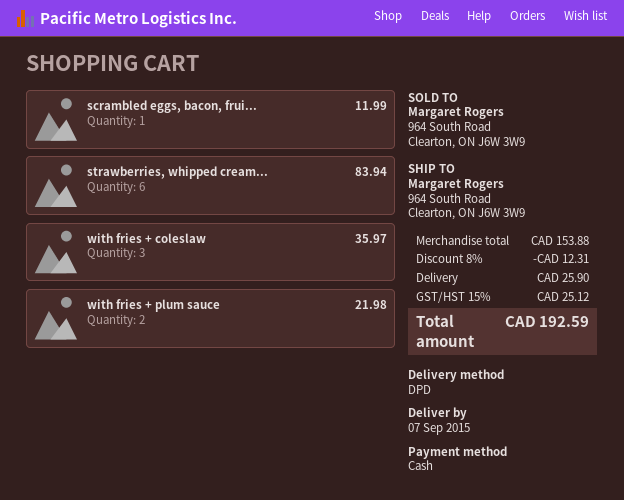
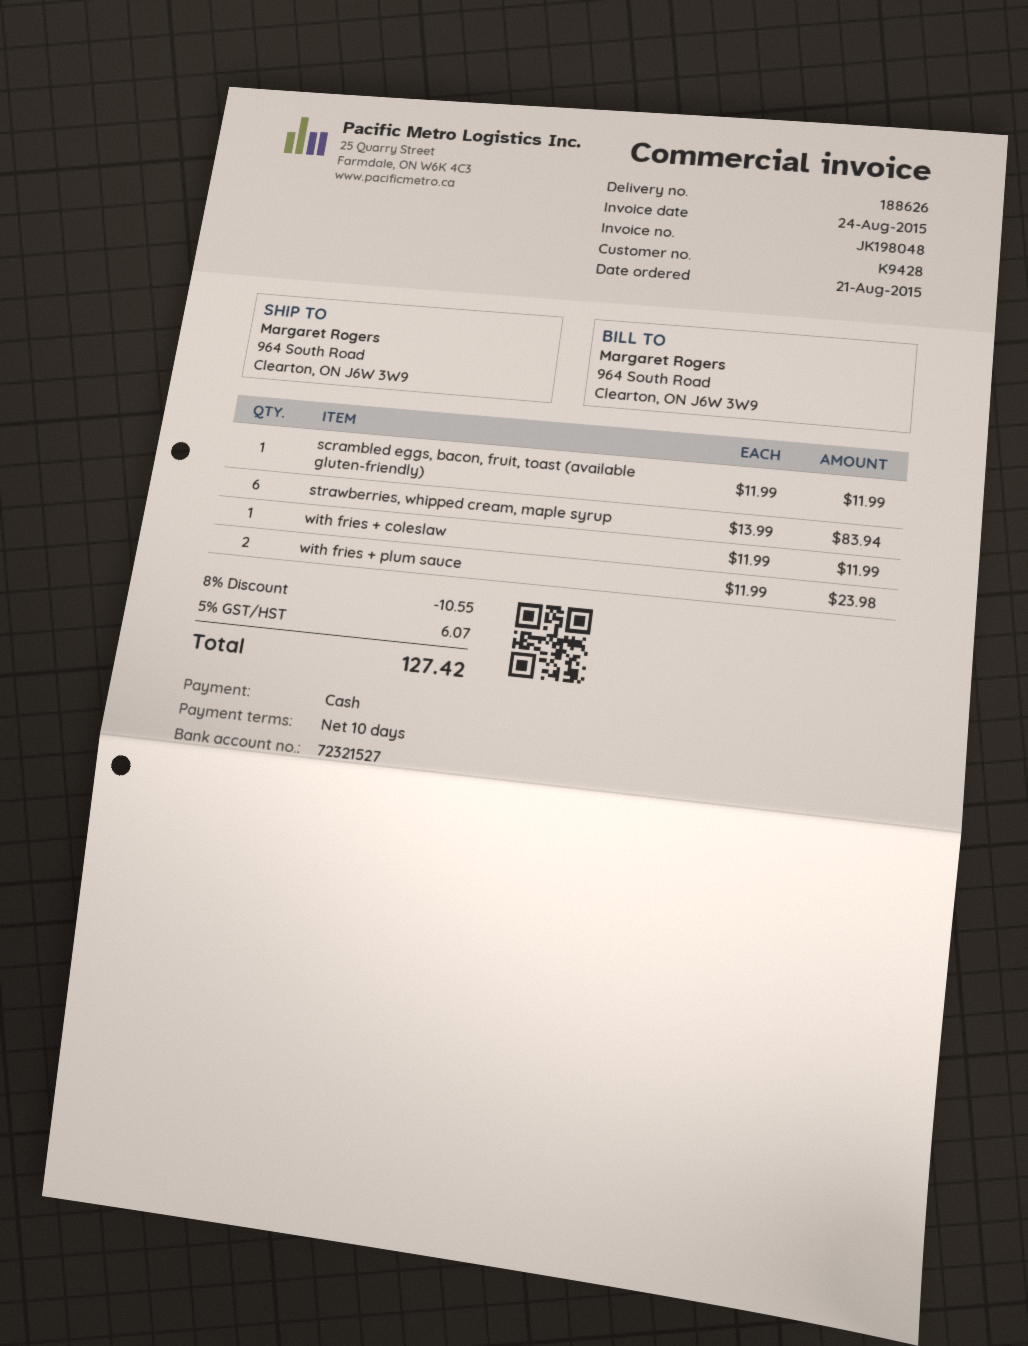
with fries + coleslaw: 3 for 35.97 -> 1 for 11.99
with fries + plum sauce: 2 for 21.98 -> 2 for 23.98
discount: 8% = 12.31 -> 8% = 10.55
shipping: 25.90 -> none
tax: 15% = 25.12 -> 5% = 6.07
total: 192.59 -> 127.42

